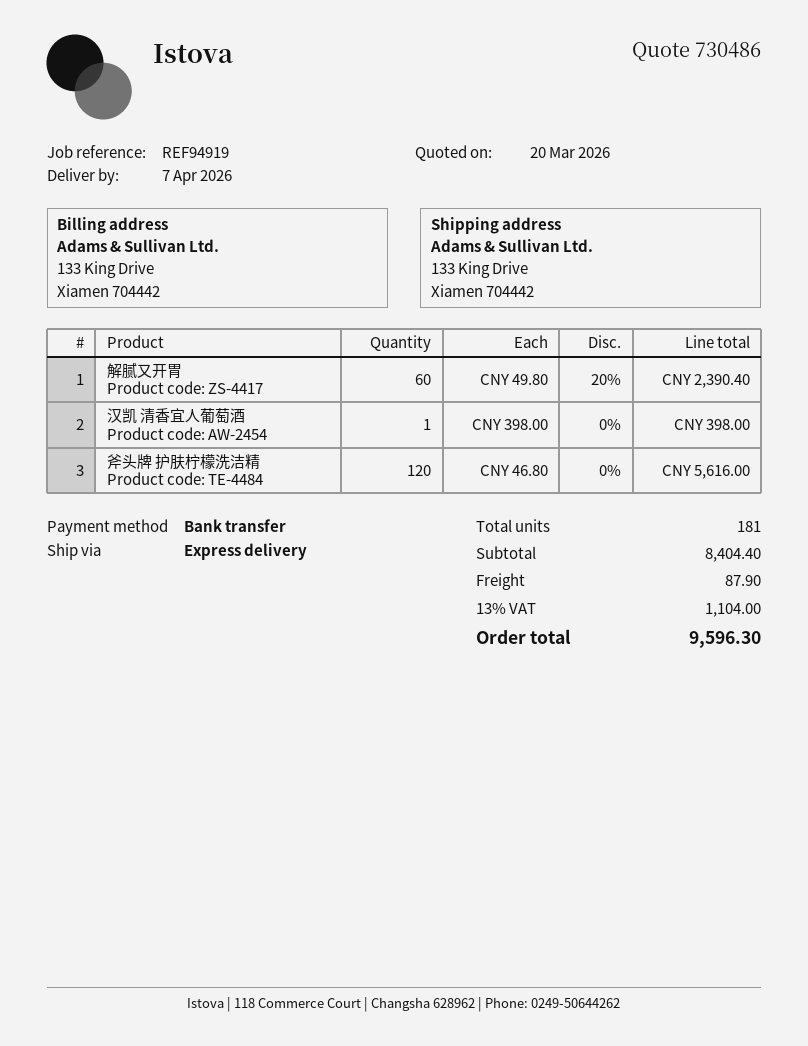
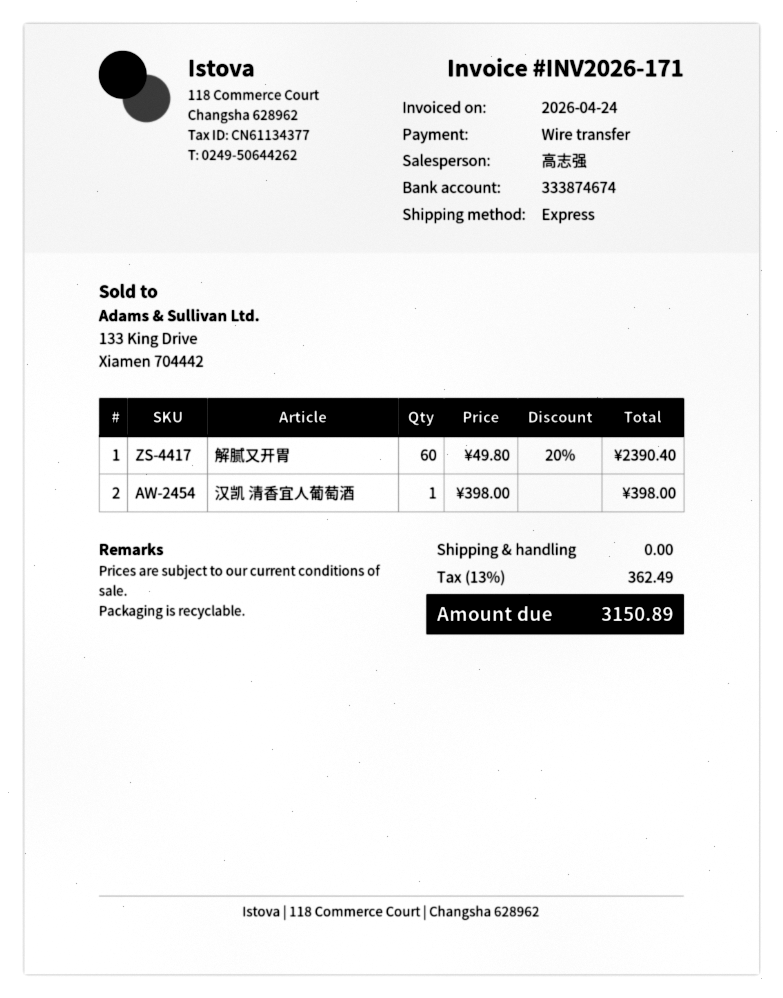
斧头牌 护肤柠檬洗洁精: 120 x 46.80 = 5616.00 -> none
shipping: 87.90 -> 0.00
tax: 13% = 1104.00 -> 13% = 362.49
total: 9596.30 -> 3150.89

